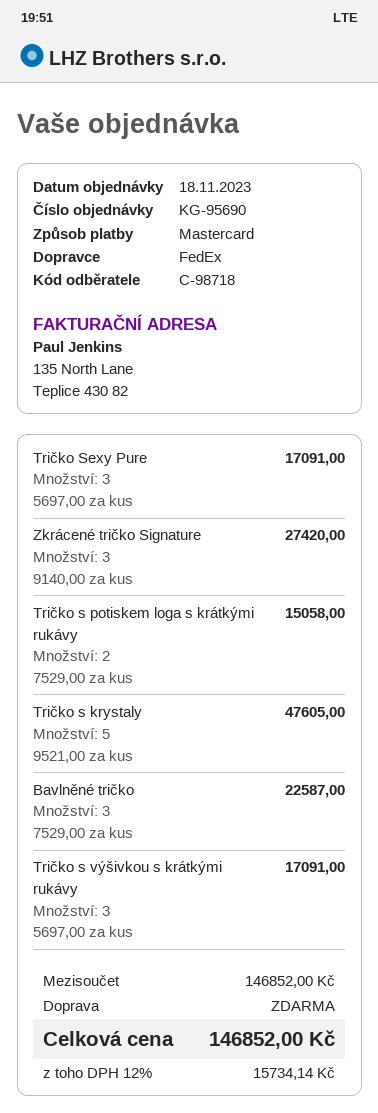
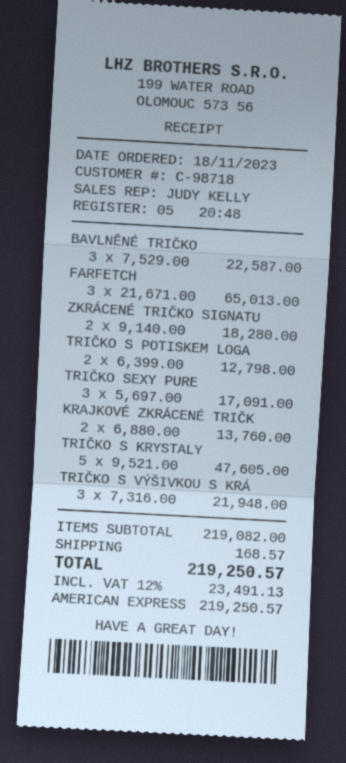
payment method: Mastercard -> American Express
Zkrácené tričko Signature: 3 x 9140.00 = 27420.00 -> 2 x 9140.00 = 18280.00
Tričko s potiskem loga s krátkými rukávy: 2 x 7529.00 = 15058.00 -> 2 x 6399.00 = 12798.00
Tričko s výšivkou s krátkými rukávy: 3 x 5697.00 = 17091.00 -> 3 x 7316.00 = 21948.00
FARFETCH: none -> 3 x 21671.00 = 65013.00
KRAJKOVÉ ZKRÁCENÉ TRIČK: none -> 2 x 6880.00 = 13760.00
subtotal: 146852.00 -> 219082.00
shipping: 0.00 -> 168.57
tax: 12% = 15734.14 -> 12% = 23491.13
total: 146852.00 -> 219250.57

